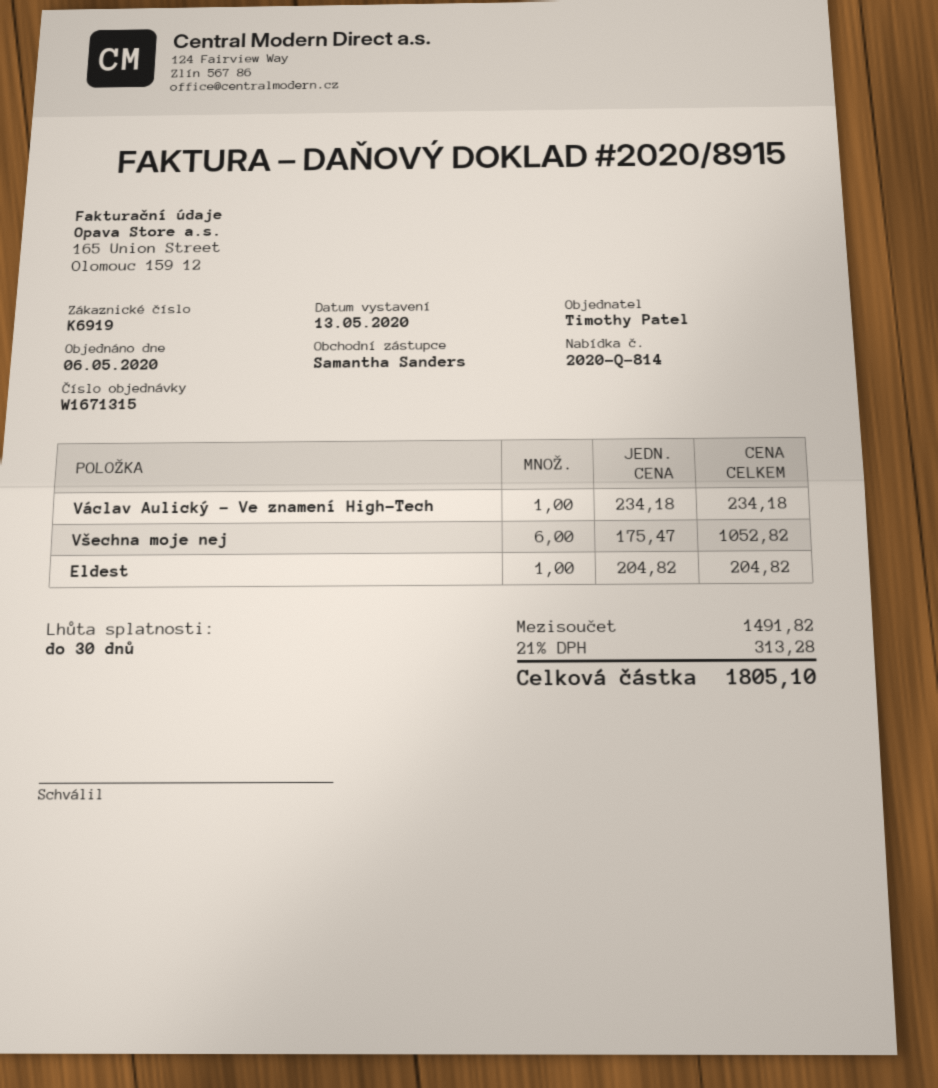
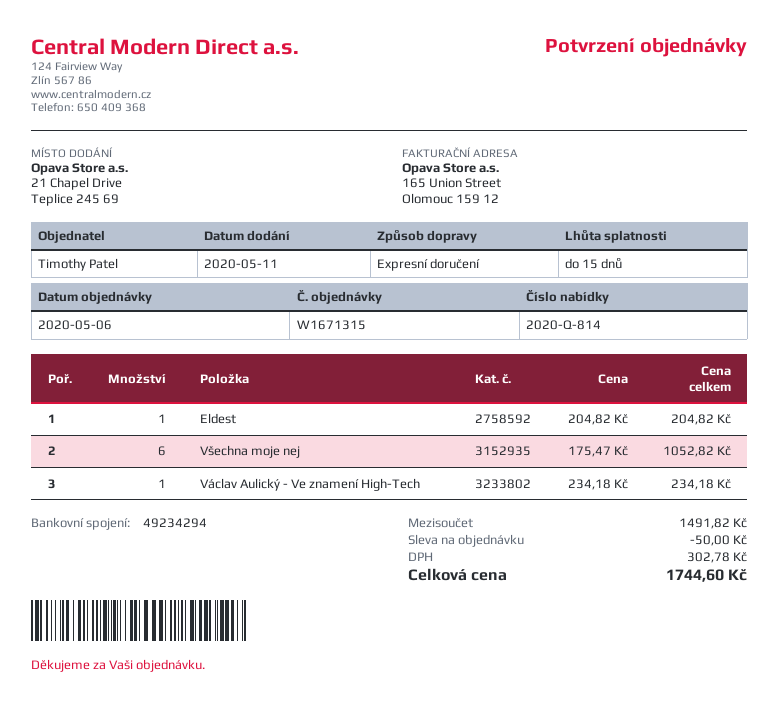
payment terms: 30 days -> 15 days
discount: none -> 50.00
tax: 313.28 -> 302.78
total: 1805.10 -> 1744.60

